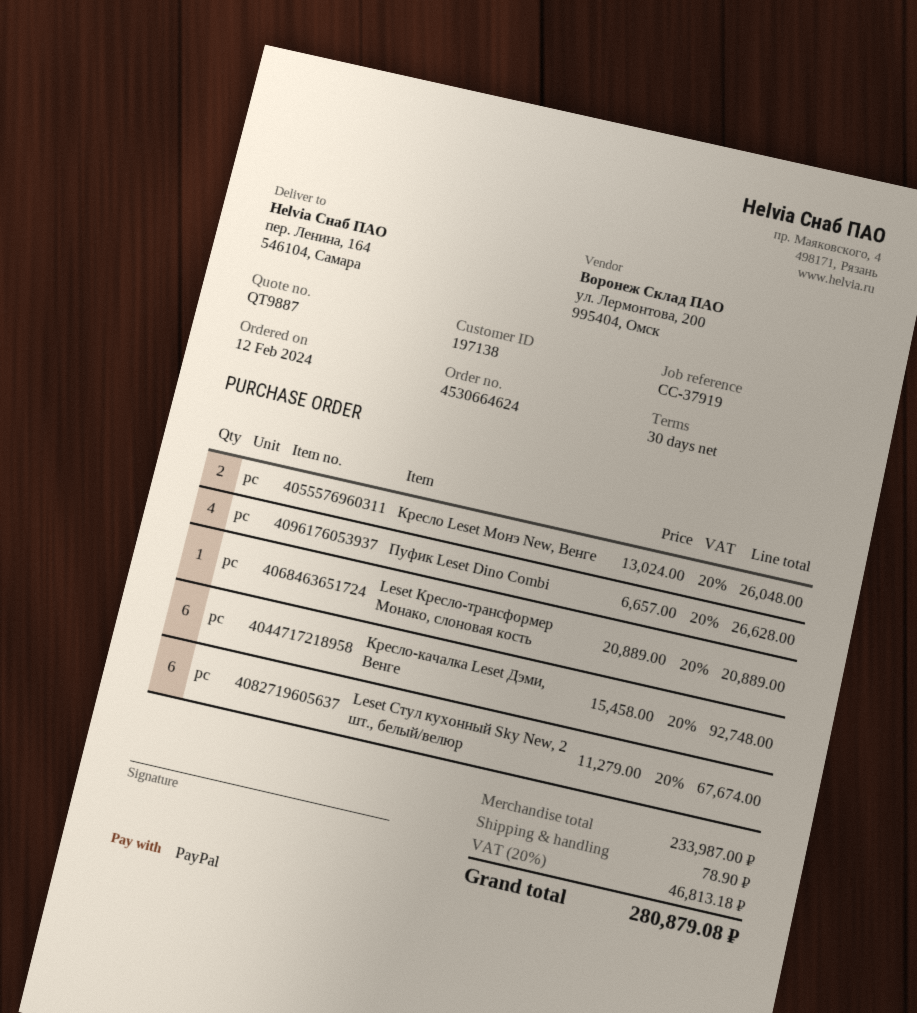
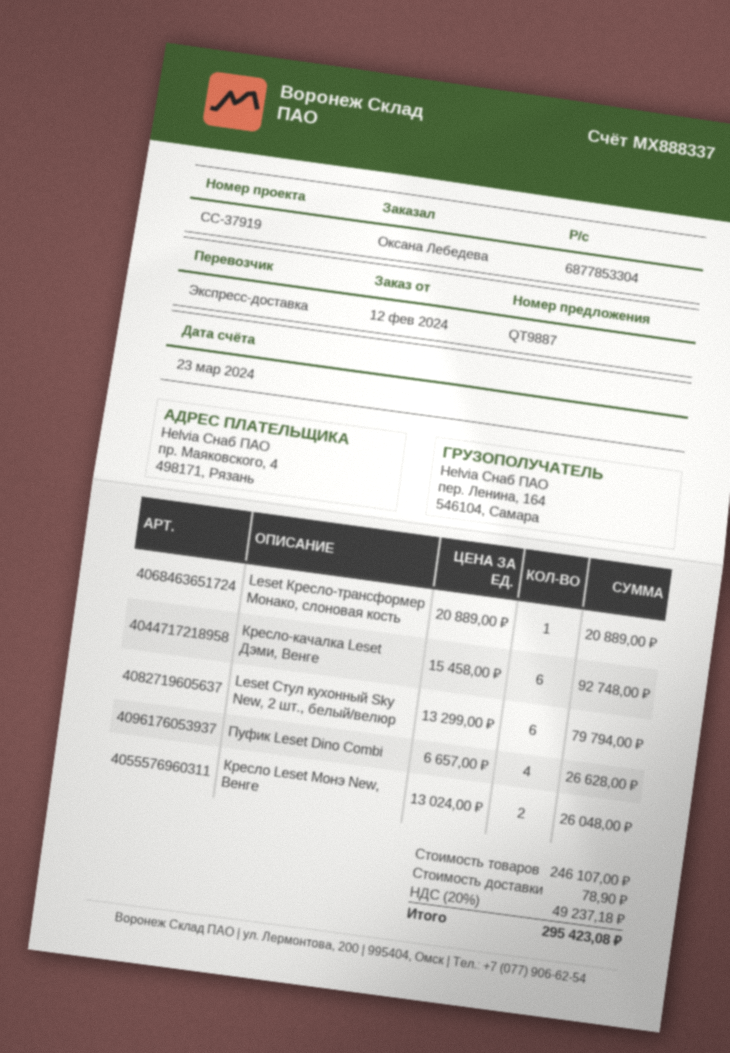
Leset Стул кухонный Sky New, 2 шт., белый/велюр: 6 x 11279.00 = 67674.00 -> 6 x 13299.00 = 79794.00
subtotal: 233987.00 -> 246107.00
tax: 20% = 46813.18 -> 20% = 49237.18
total: 280879.08 -> 295423.08

